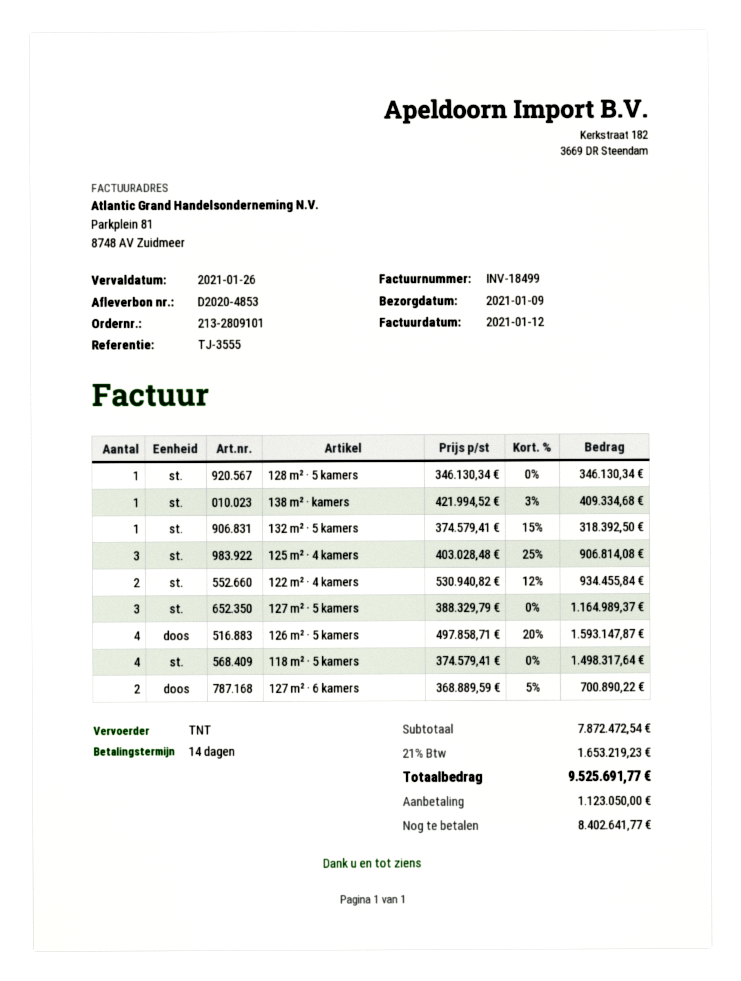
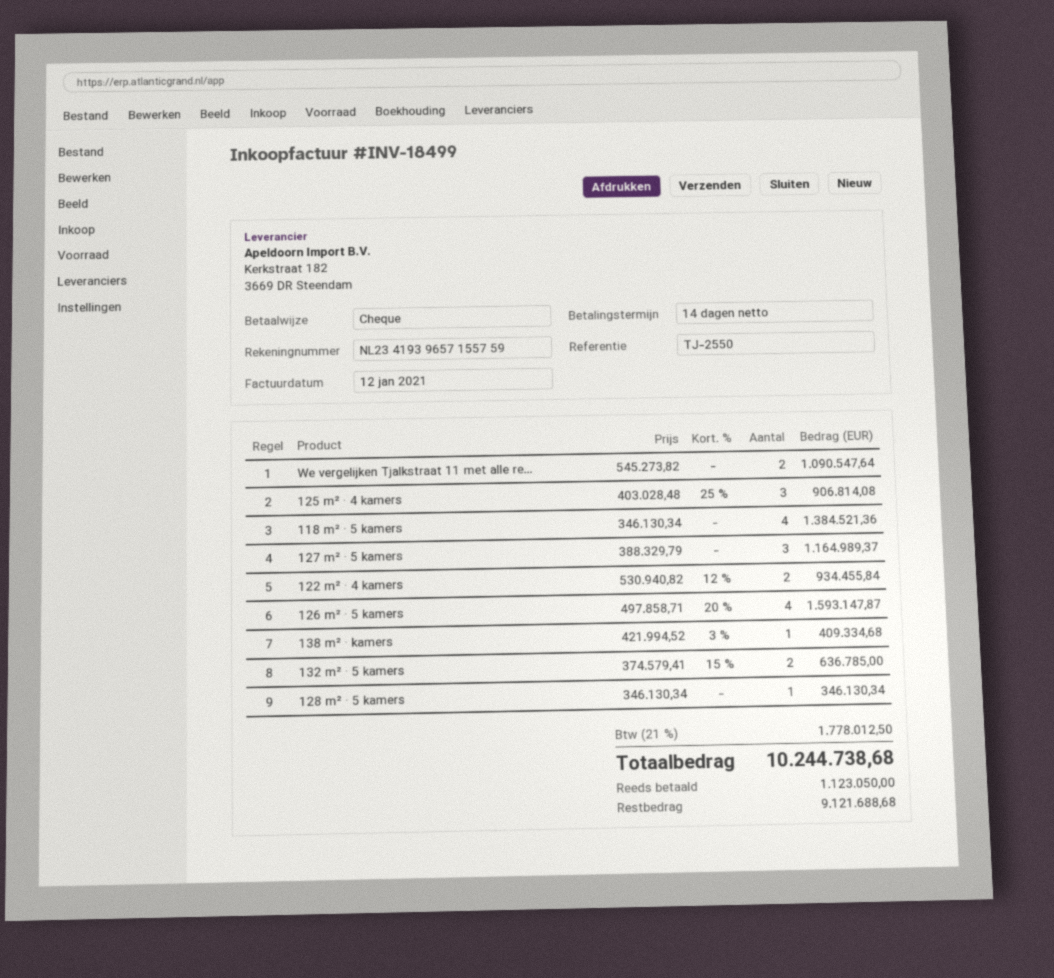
reference: TJ-3555 -> TJ-2550
132 m² · 5 kamers: 1 x 374579.41 - 15% = 318392.50 -> 2 x 374579.41 - 15% = 636785.00
118 m² · 5 kamers: 4 x 374579.41 = 1498317.64 -> 4 x 346130.34 = 1384521.36
127 m² · 6 kamers: 2 x 368889.59 - 5% = 700890.22 -> none
We vergelijken Tjalkstraat 11 met alle re...: none -> 2 x 545273.82 = 1090547.64
tax: 21% = 1653219.23 -> 21% = 1778012.50
total: 9525691.77 -> 10244738.68
balance: 8402641.77 -> 9121688.68

